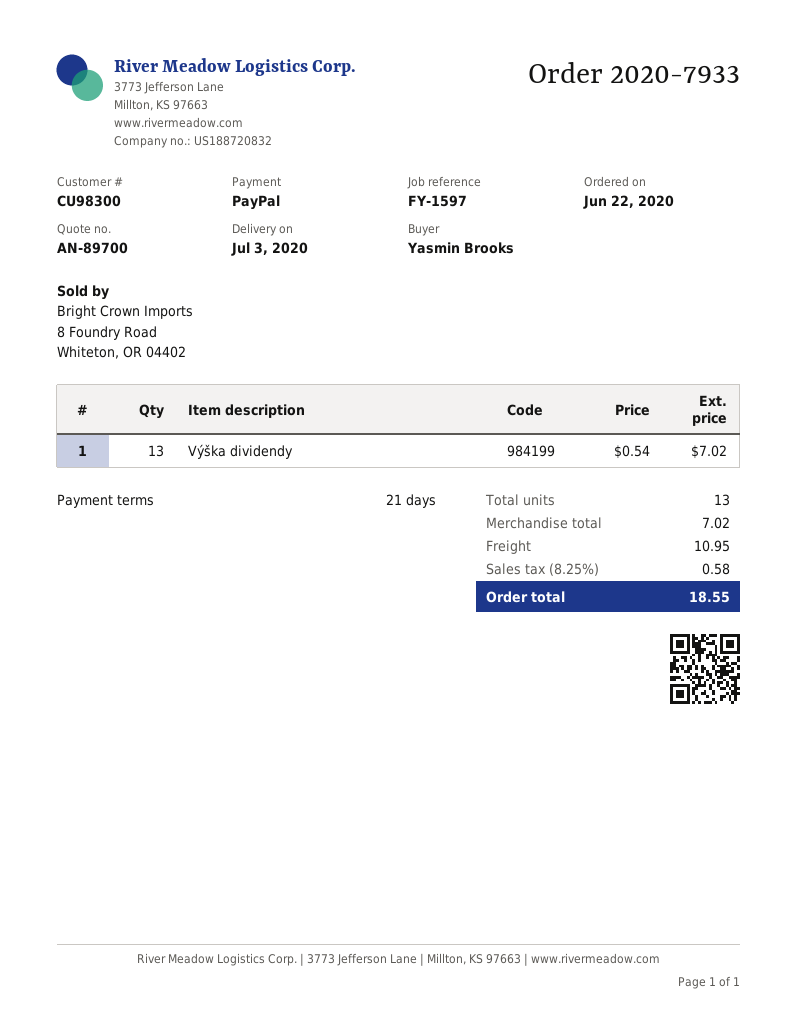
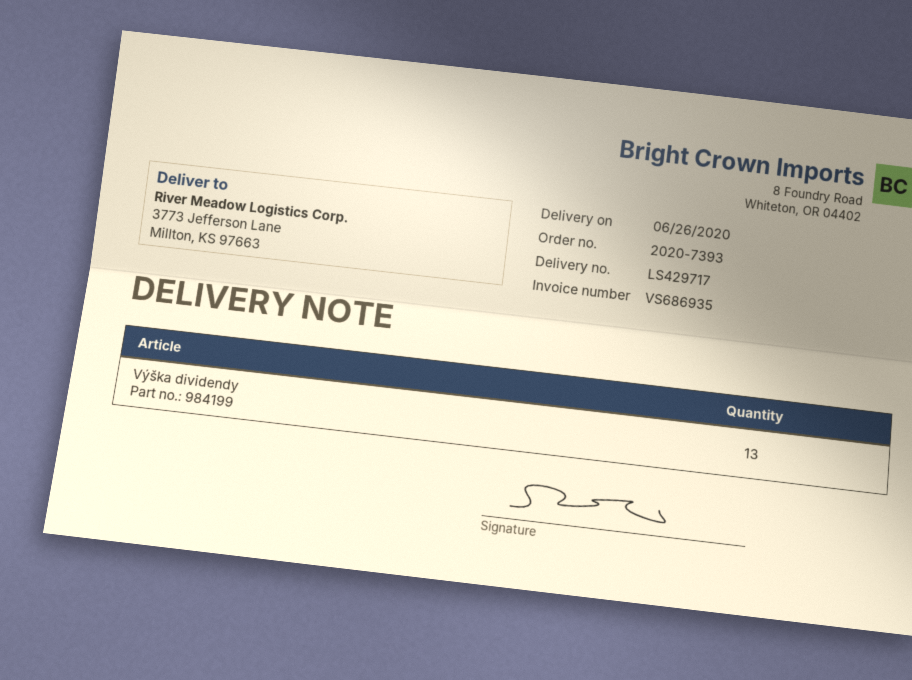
order number: 2020-7933 -> 2020-7393
delivery date: 2020-07-03 -> 2020-06-26

